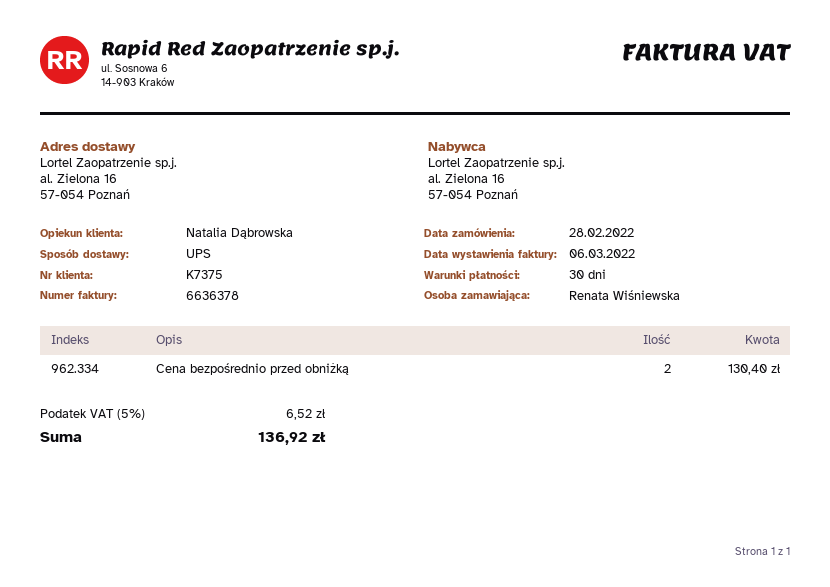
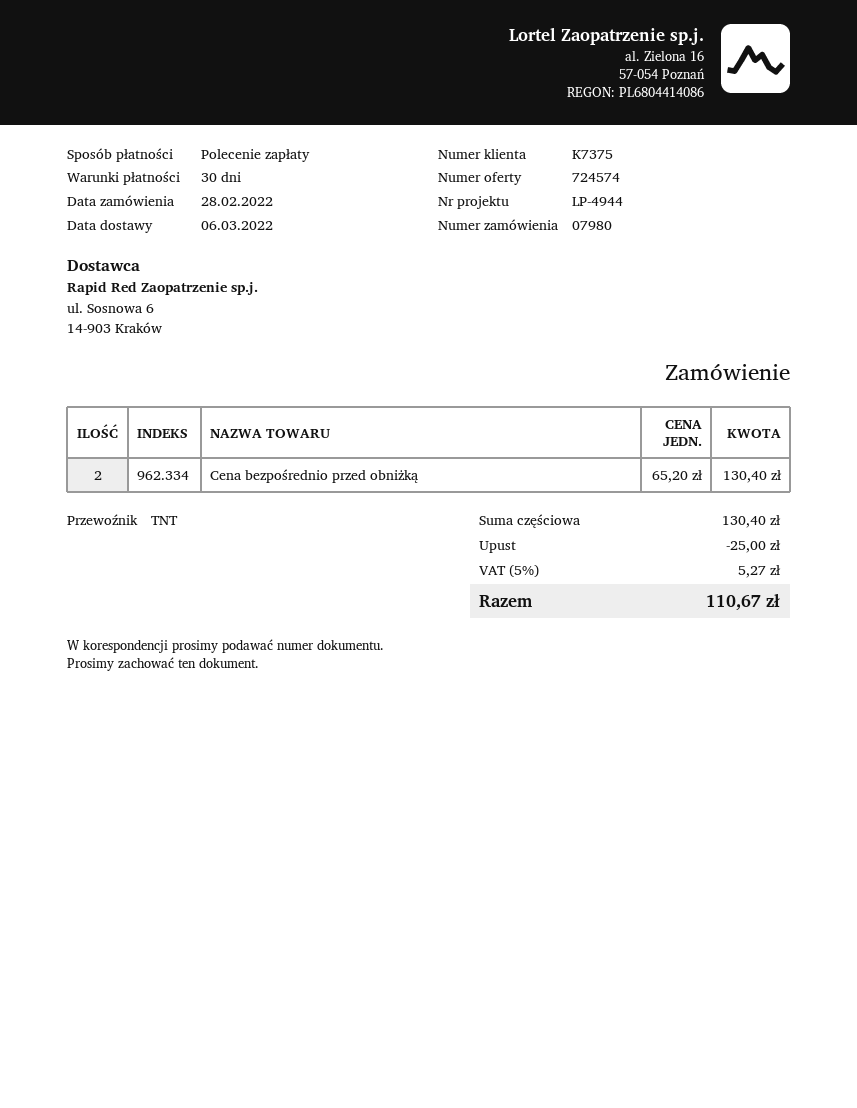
shipping method: UPS -> TNT
discount: none -> 25.00
tax: 5% = 6.52 -> 5% = 5.27
total: 136.92 -> 110.67

